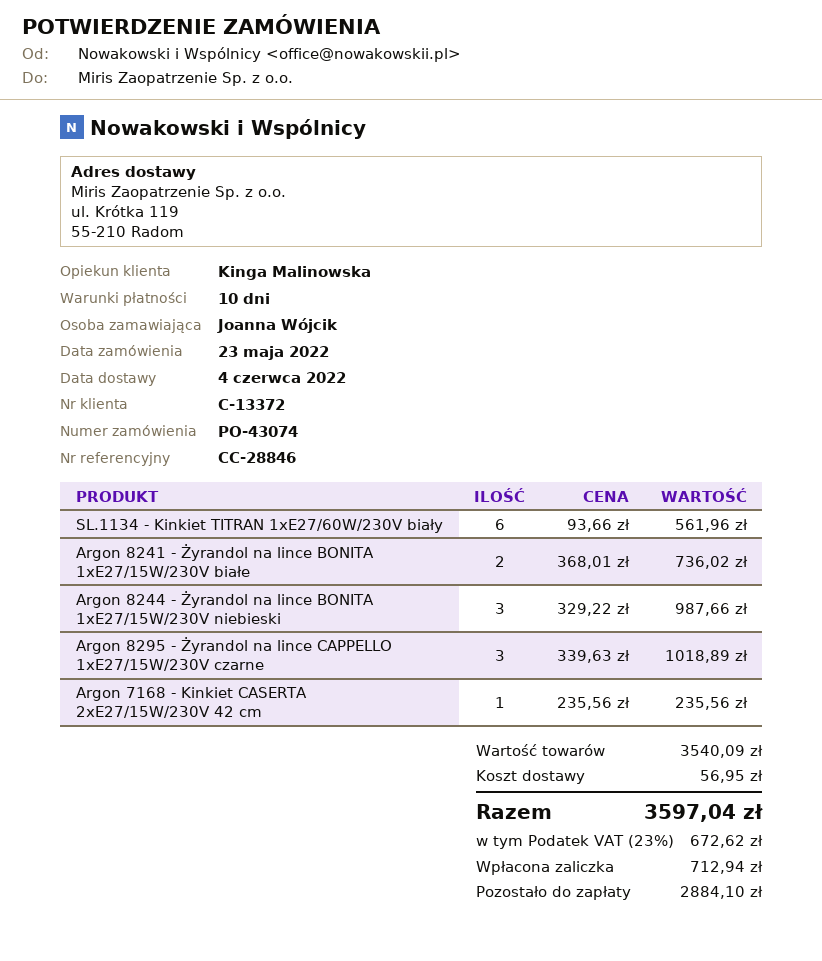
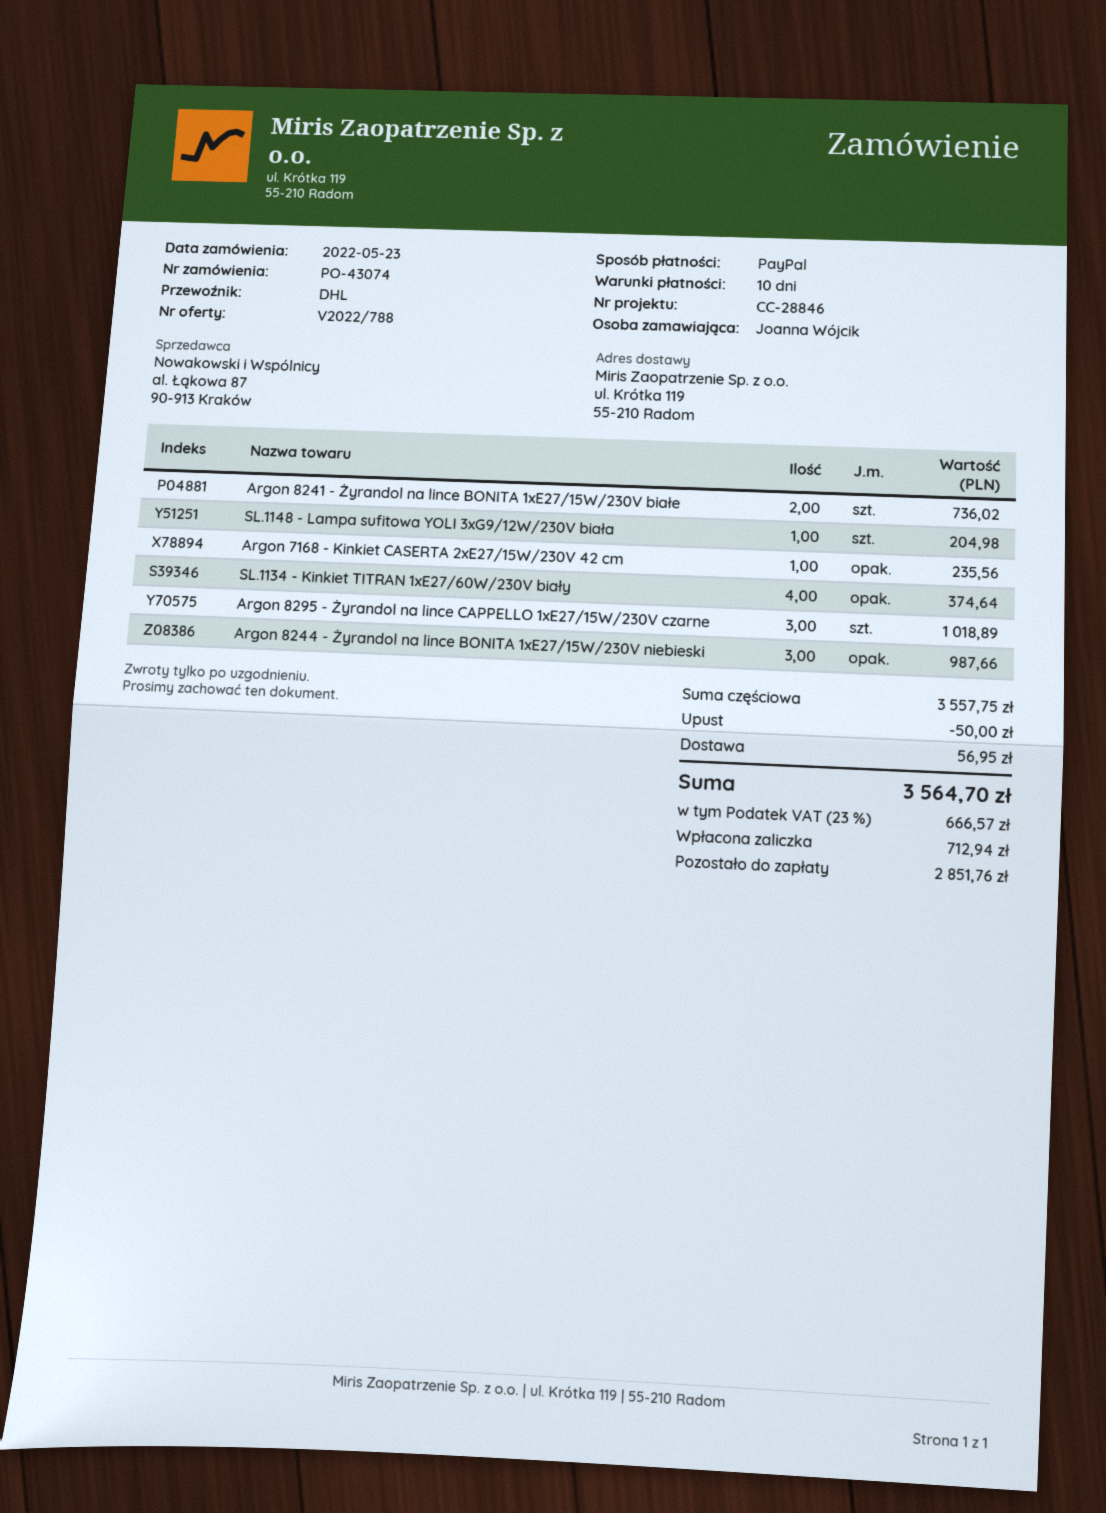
SL.1134 - Kinkiet TITRAN 1xE27/60W/230V biały: 6 for 561.96 -> 4 for 374.64
SL.1148 - Lampa sufitowa YOLI 3xG9/12W/230V biała: none -> 1 for 204.98
subtotal: 3540.09 -> 3557.75
discount: none -> 50.00
tax: 23% = 672.62 -> 23% = 666.57
total: 3597.04 -> 3564.70
balance: 2884.10 -> 2851.76

